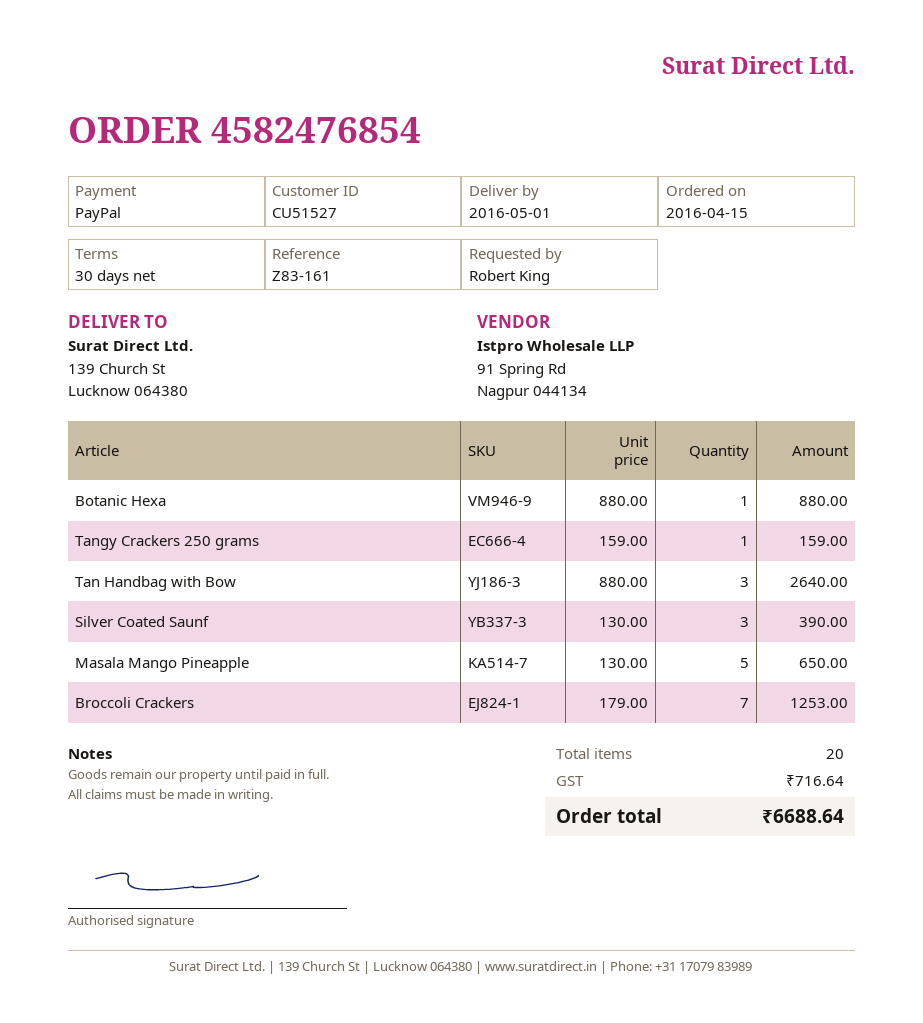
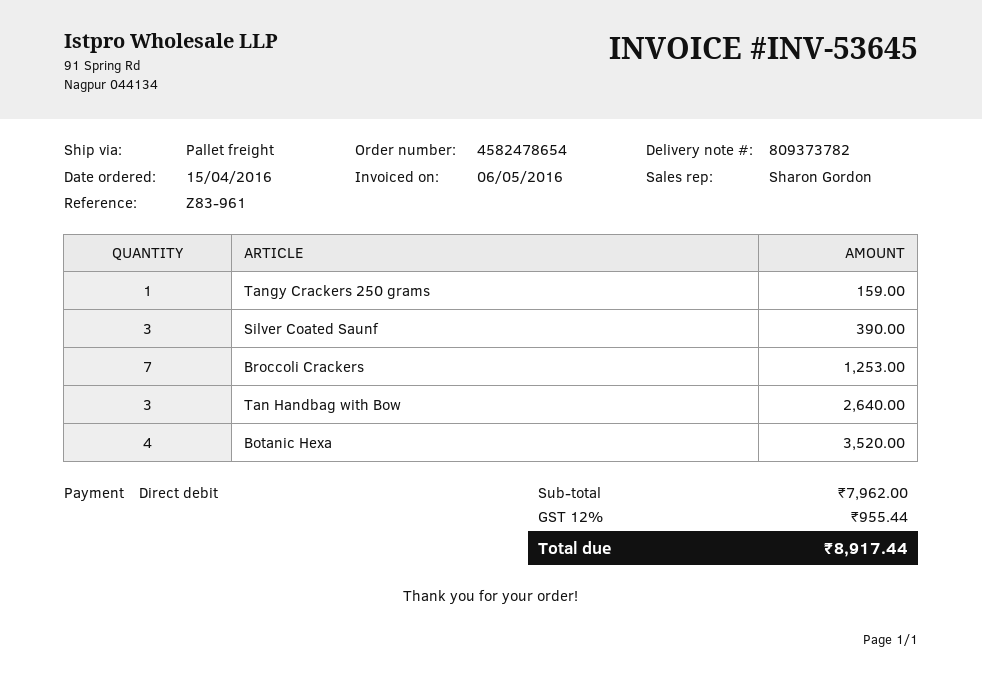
order number: 4582476854 -> 4582478654
reference: Z83-161 -> Z83-961
payment method: PayPal -> direct debit
Botanic Hexa: 1 for 880.00 -> 4 for 3520.00
Masala Mango Pineapple: 5 for 650.00 -> none
tax: 716.64 -> 955.44
total: 6688.64 -> 8917.44

